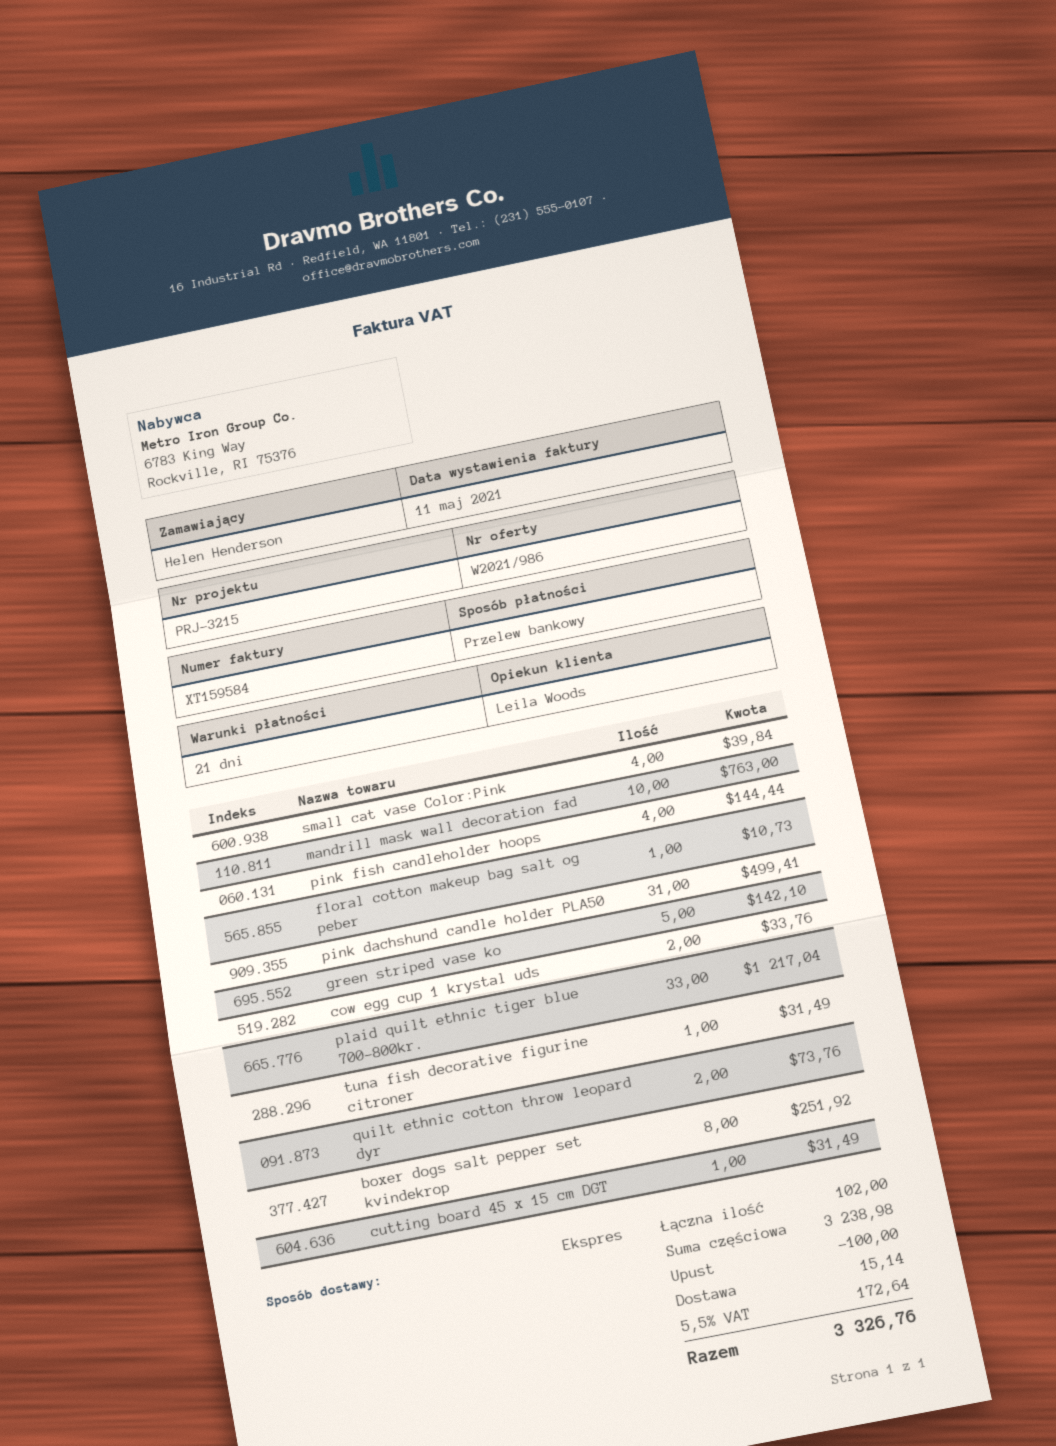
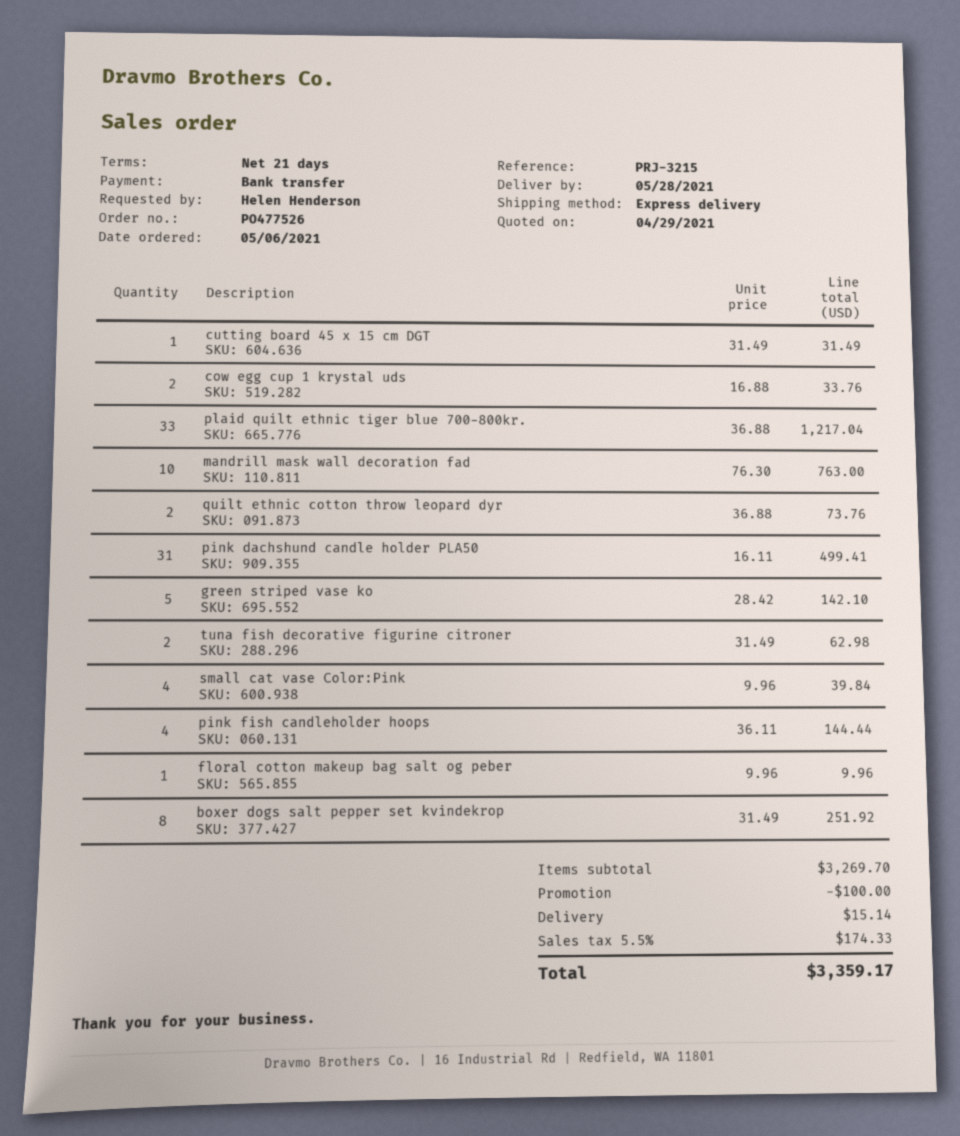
floral cotton makeup bag salt og peber: 1 for 10.73 -> 1 for 9.96
tuna fish decorative figurine citroner: 1 for 31.49 -> 2 for 62.98
subtotal: 3238.98 -> 3269.70
tax: 5.5% = 172.64 -> 5.5% = 174.33
total: 3326.76 -> 3359.17

